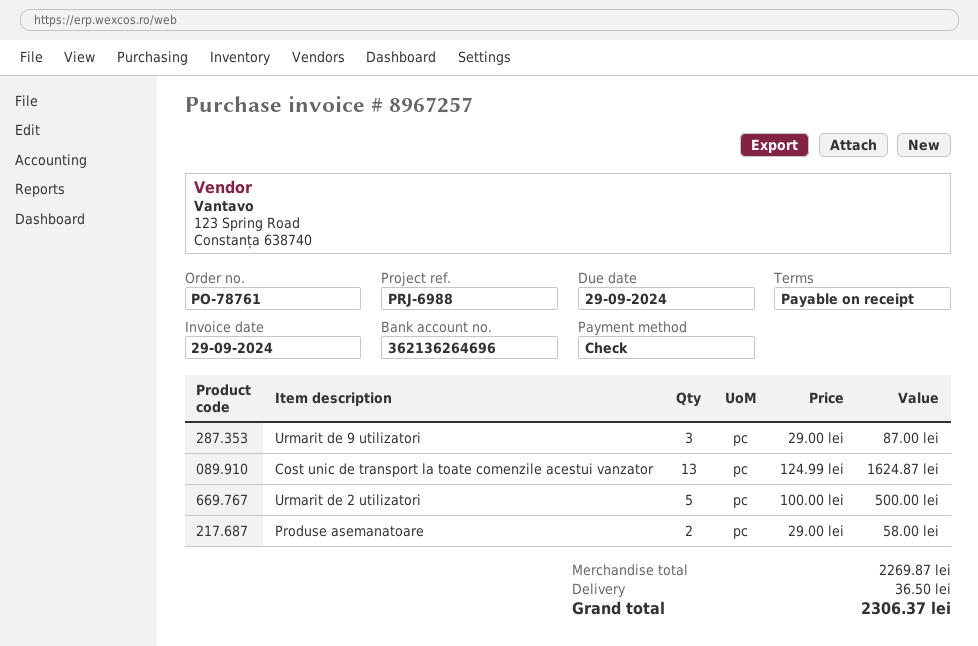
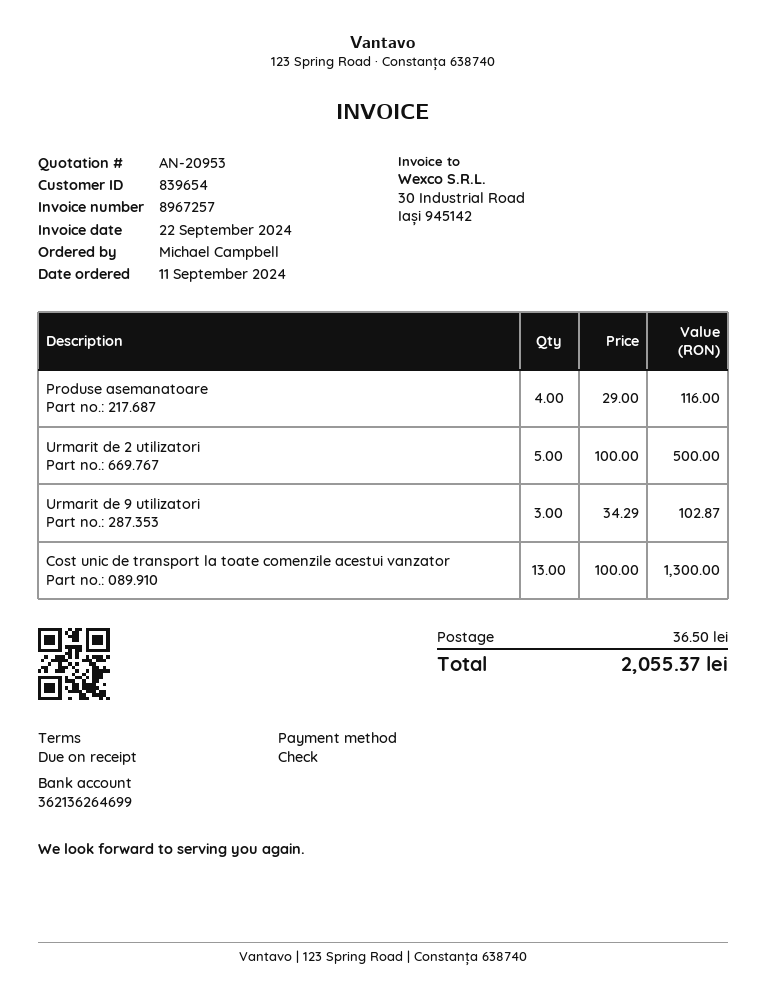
invoice date: 2024-09-29 -> 2024-09-22
bank account: 362136264696 -> 362136264699
Urmarit de 9 utilizatori: 3 x 29.00 = 87.00 -> 3 x 34.29 = 102.87
Cost unic de transport la toate comenzile acestui vanzator: 13 x 124.99 = 1624.87 -> 13 x 100.00 = 1300.00
Produse asemanatoare: 2 x 29.00 = 58.00 -> 4 x 29.00 = 116.00
total: 2306.37 -> 2055.37

